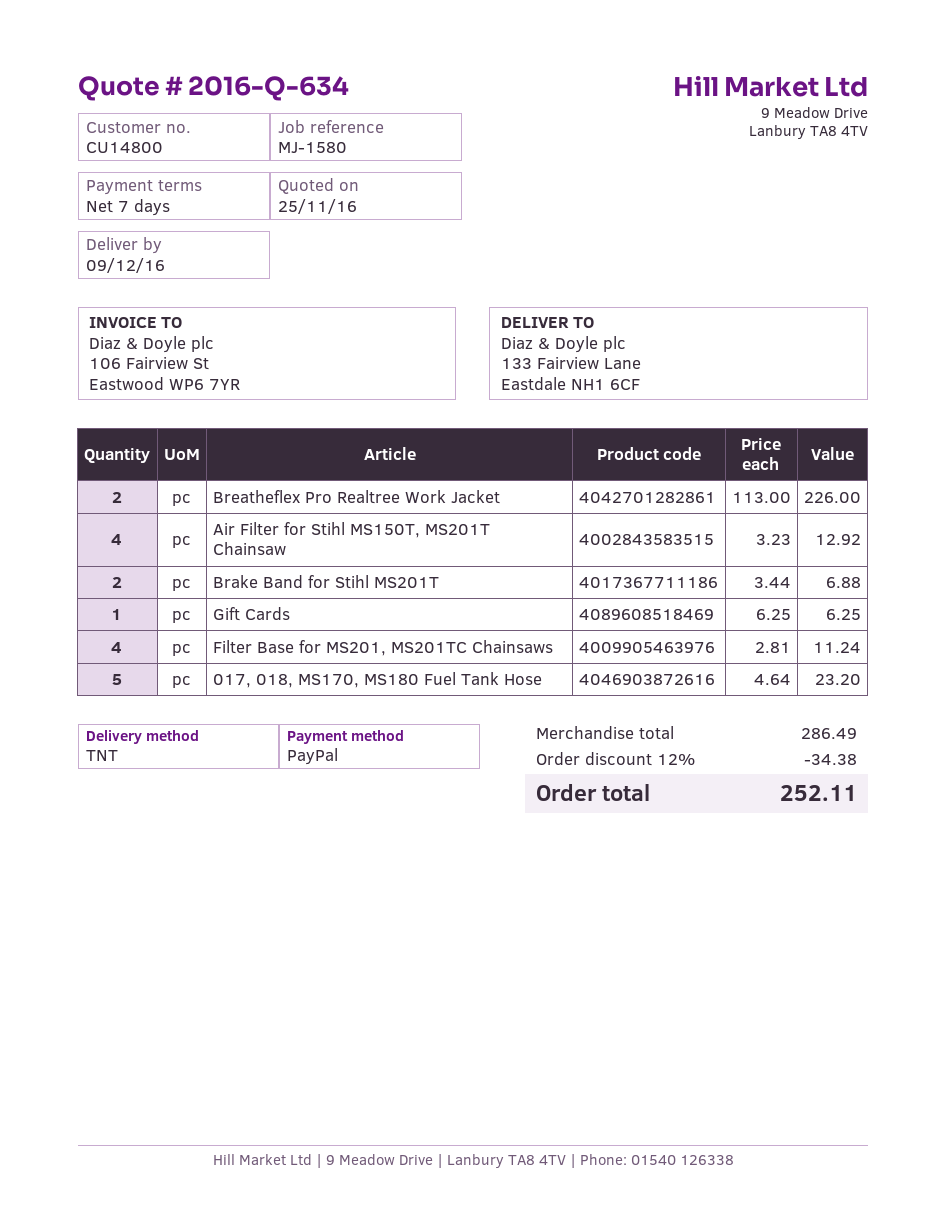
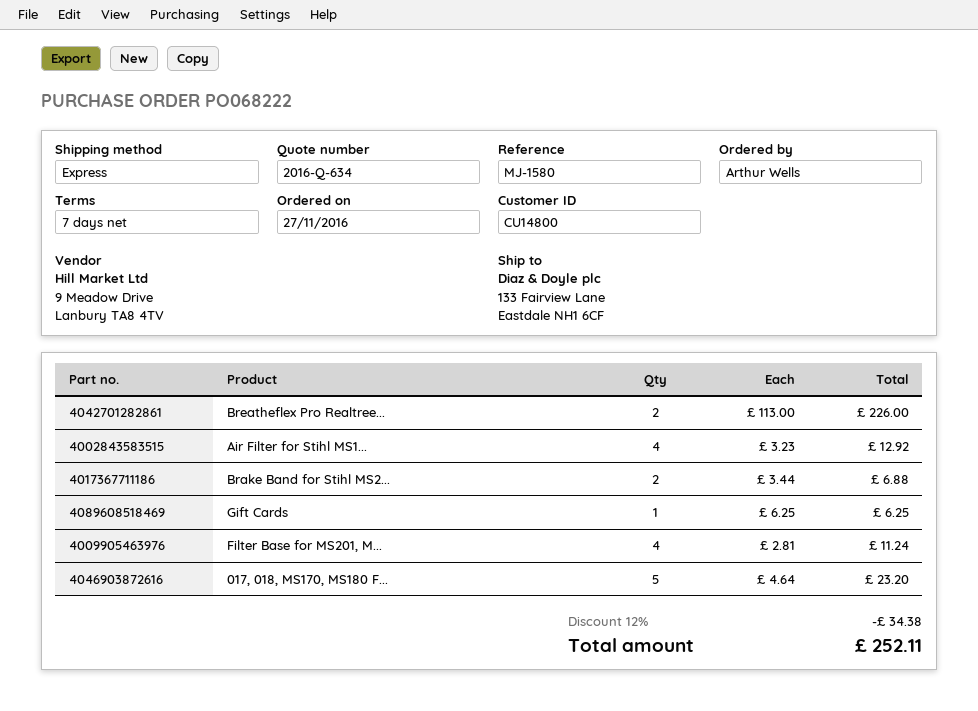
shipping method: TNT -> express

